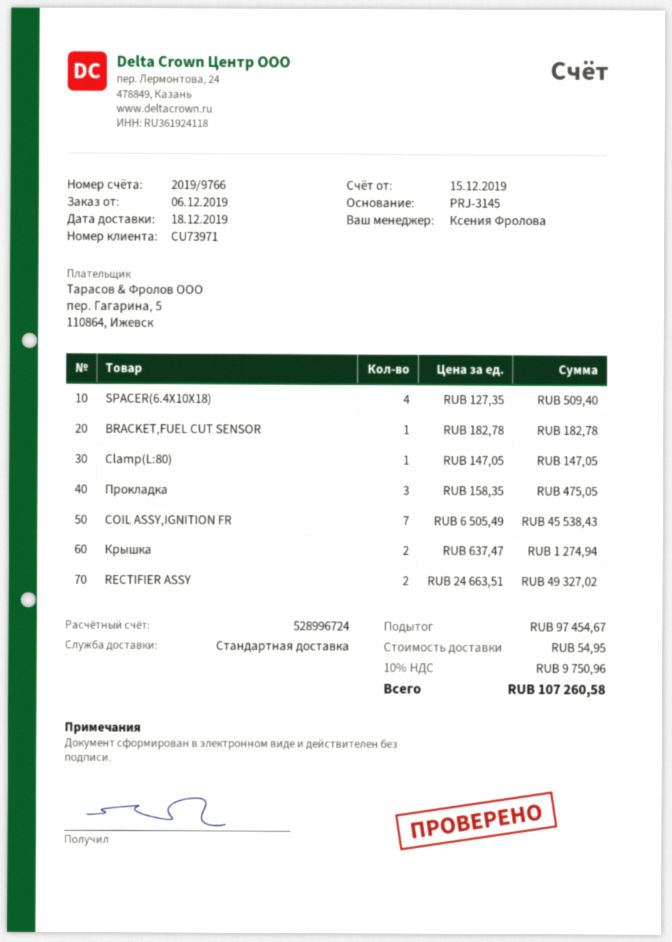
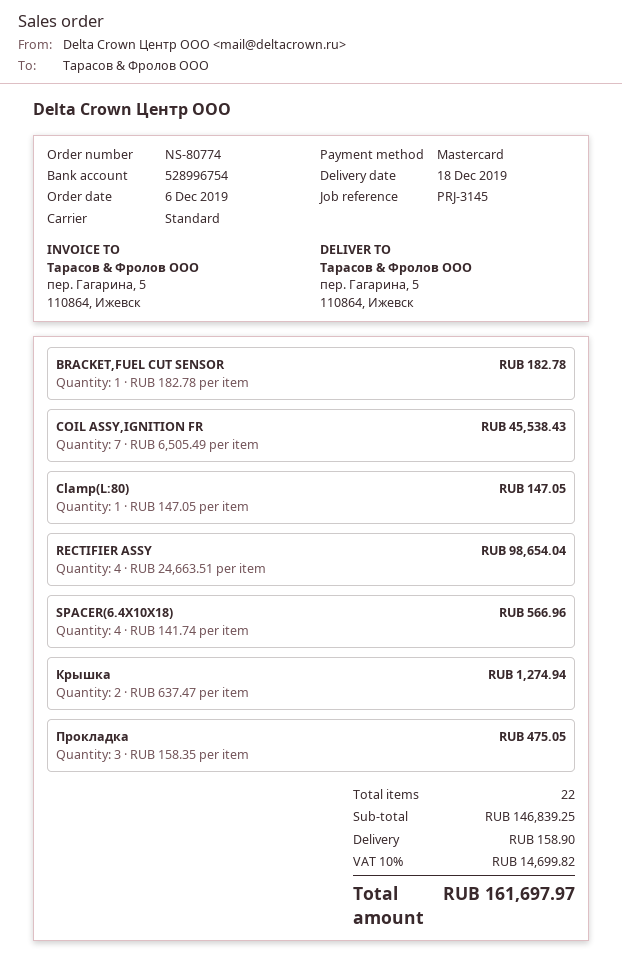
bank account: 528996724 -> 528996754
SPACER(6.4X10X18): 4 x 127.35 = 509.40 -> 4 x 141.74 = 566.96
RECTIFIER ASSY: 2 x 24663.51 = 49327.02 -> 4 x 24663.51 = 98654.04
subtotal: 97454.67 -> 146839.25
shipping: 54.95 -> 158.90
tax: 10% = 9750.96 -> 10% = 14699.82
total: 107260.58 -> 161697.97

